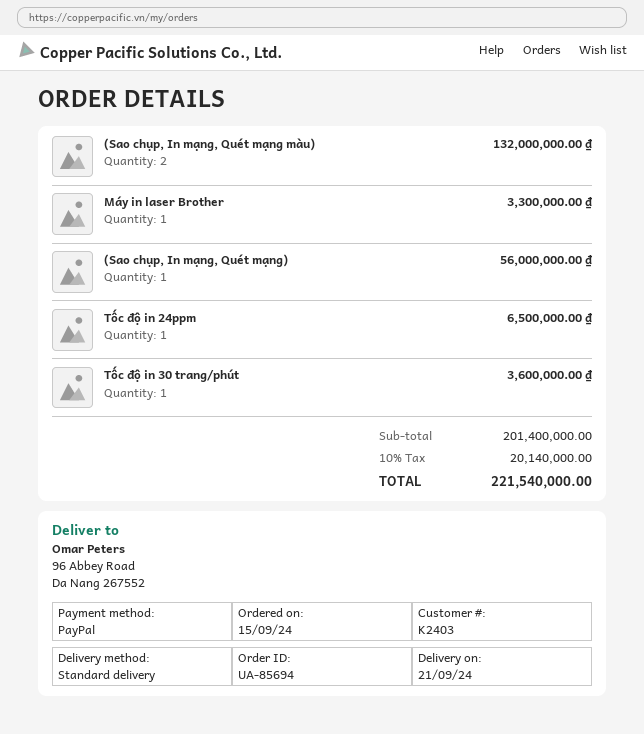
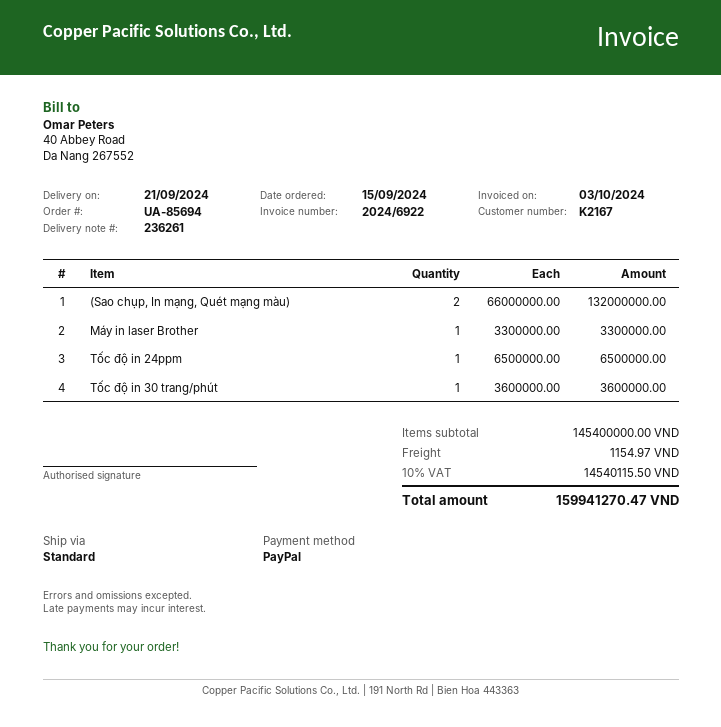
customer number: K2403 -> K2167
(Sao chụp, In mạng, Quét mạng): 1 for 56000000.00 -> none
subtotal: 201400000.00 -> 145400000.00
shipping: none -> 1154.97
tax: 10% = 20140000.00 -> 10% = 14540115.50
total: 221540000.00 -> 159941270.47

